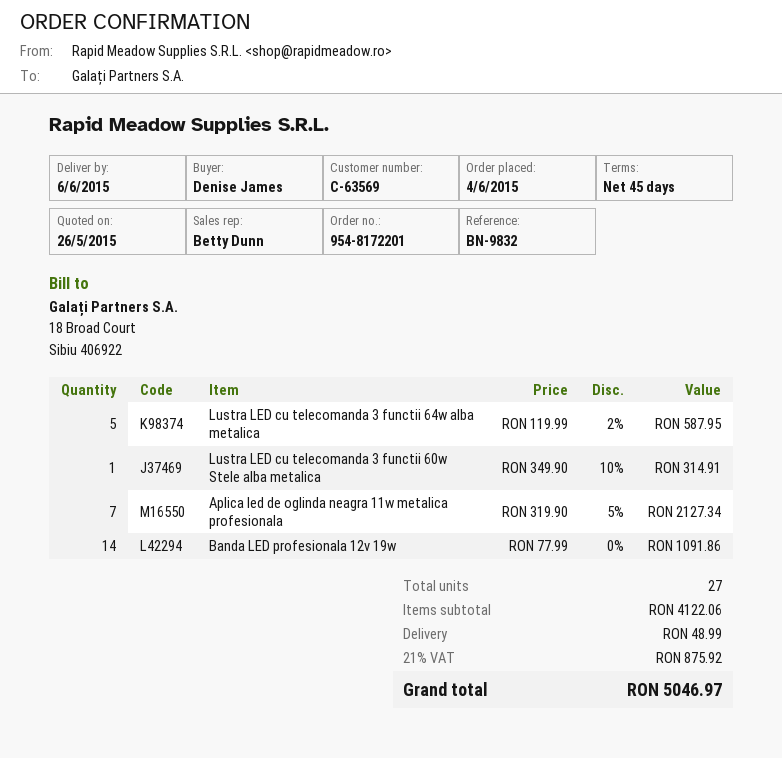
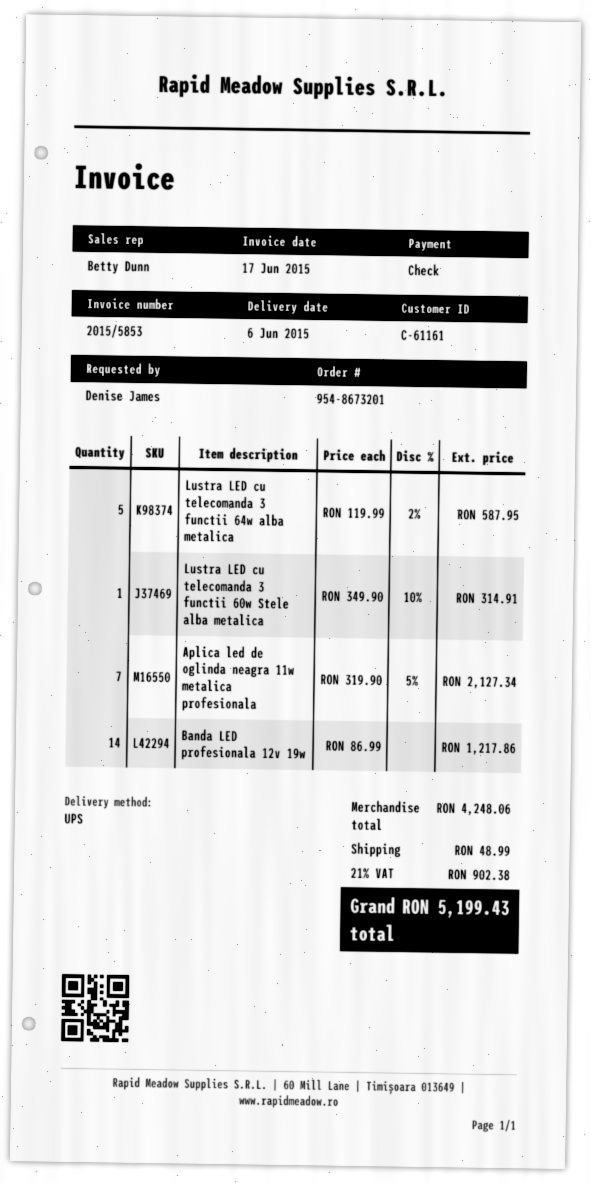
order number: 954-8172201 -> 954-8673201
customer number: C-63569 -> C-61161
Banda LED profesionala 12v 19w: 14 x 77.99 = 1091.86 -> 14 x 86.99 = 1217.86
subtotal: 4122.06 -> 4248.06
tax: 21% = 875.92 -> 21% = 902.38
total: 5046.97 -> 5199.43

